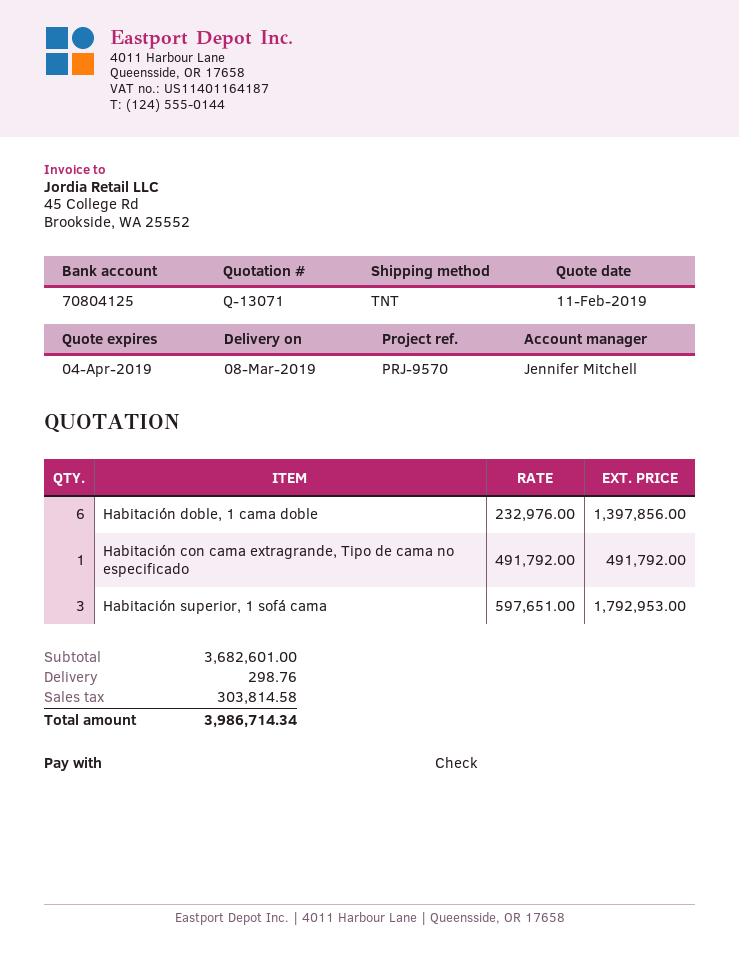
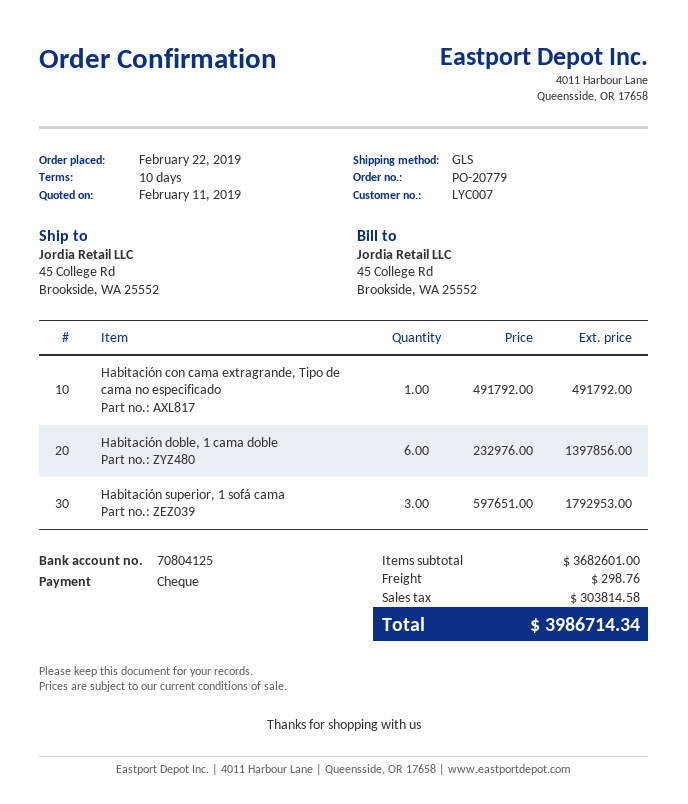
shipping method: TNT -> GLS

